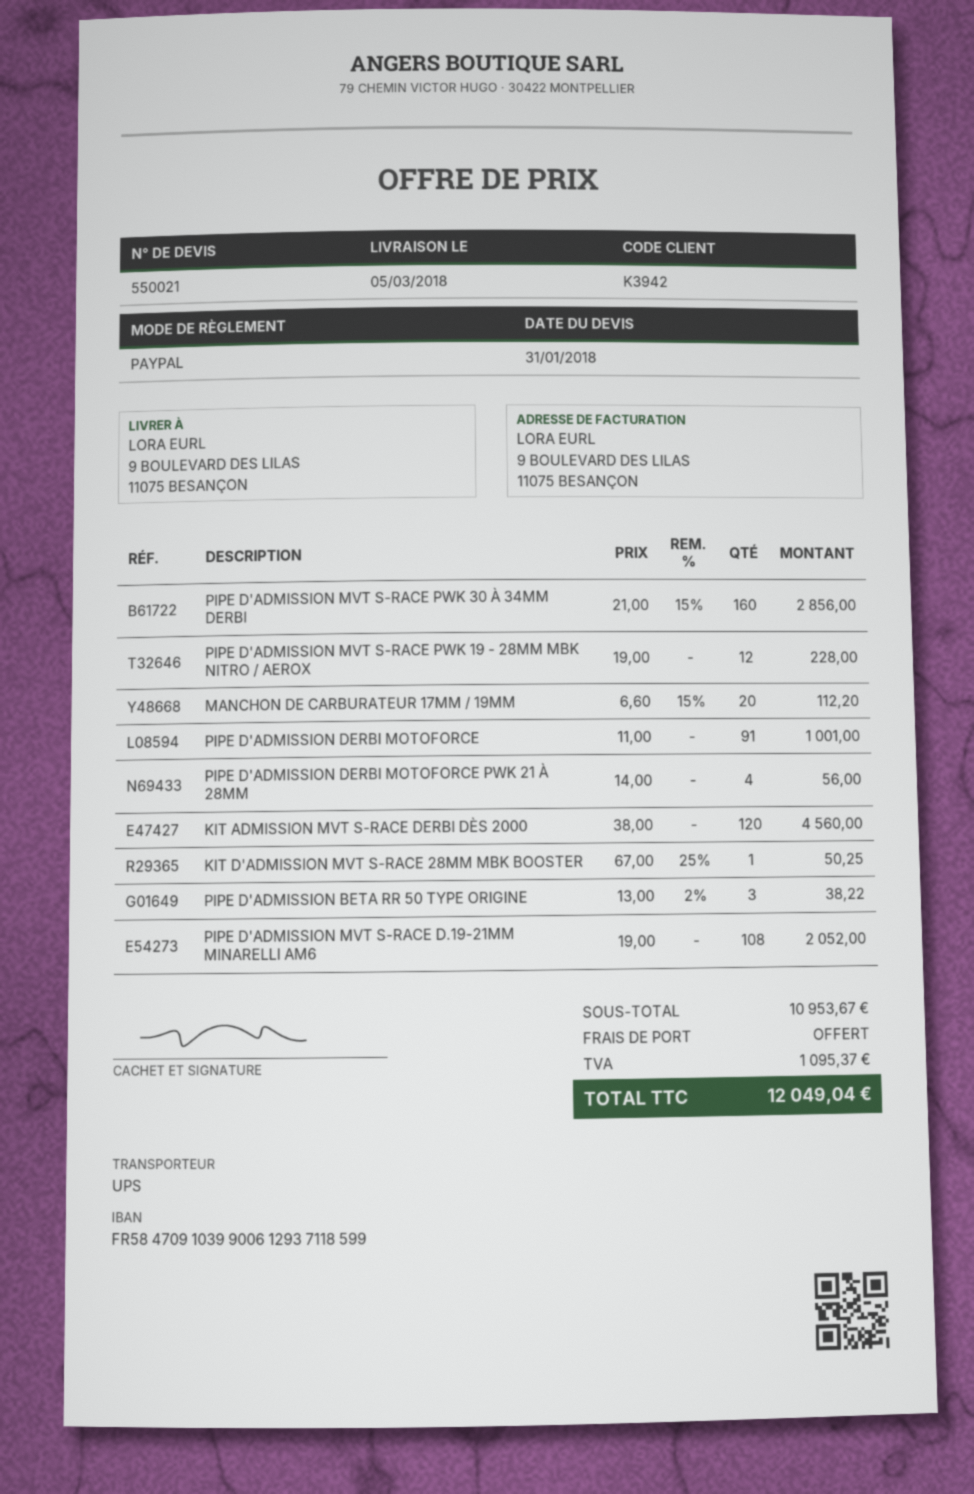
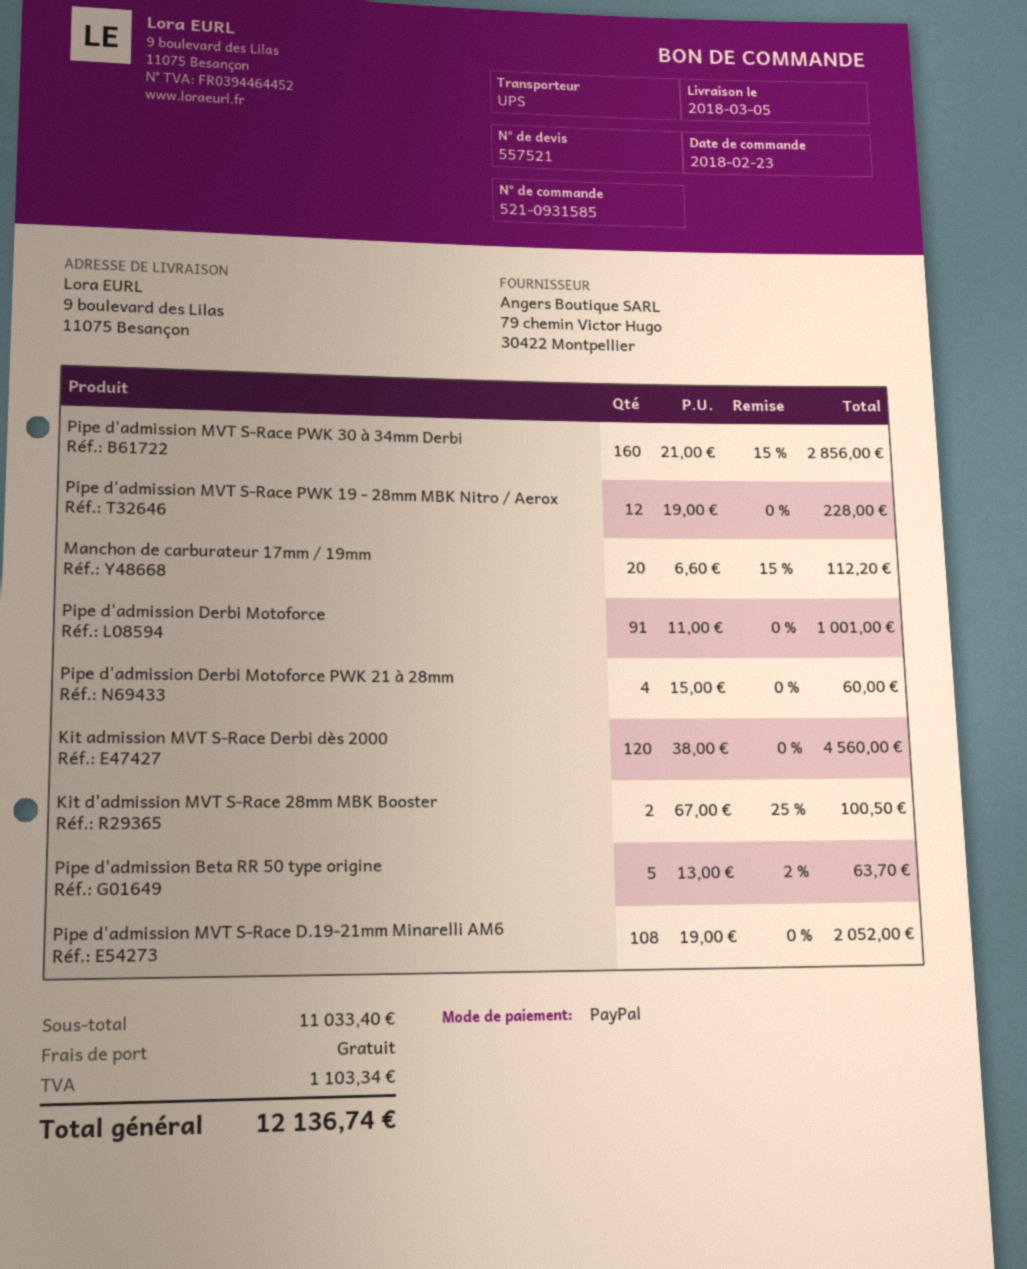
quote number: 550021 -> 557521
PIPE D'ADMISSION DERBI MOTOFORCE PWK 21 À 28MM: 4 x 14.00 = 56.00 -> 4 x 15.00 = 60.00
KIT D'ADMISSION MVT S-RACE 28MM MBK BOOSTER: 1 x 67.00 - 25% = 50.25 -> 2 x 67.00 - 25% = 100.50
PIPE D'ADMISSION BETA RR 50 TYPE ORIGINE: 3 x 13.00 - 2% = 38.22 -> 5 x 13.00 - 2% = 63.70
subtotal: 10953.67 -> 11033.40
tax: 1095.37 -> 1103.34
total: 12049.04 -> 12136.74

